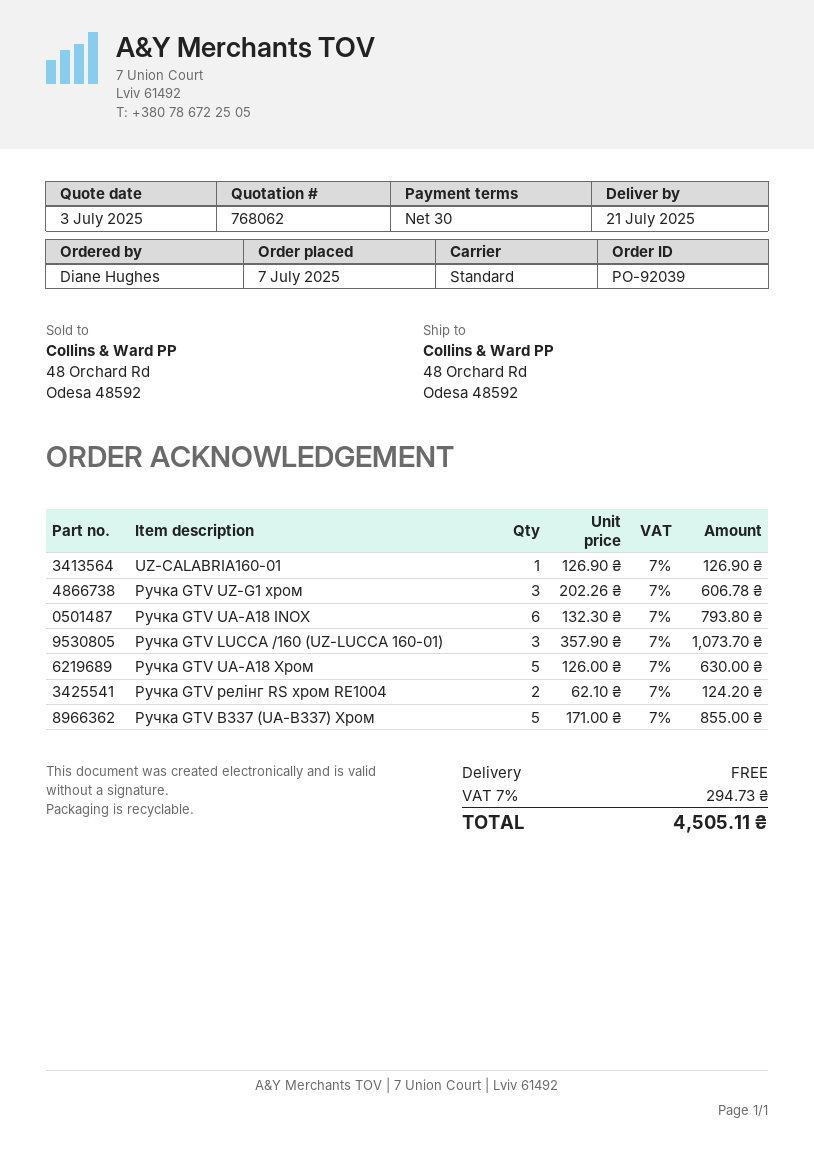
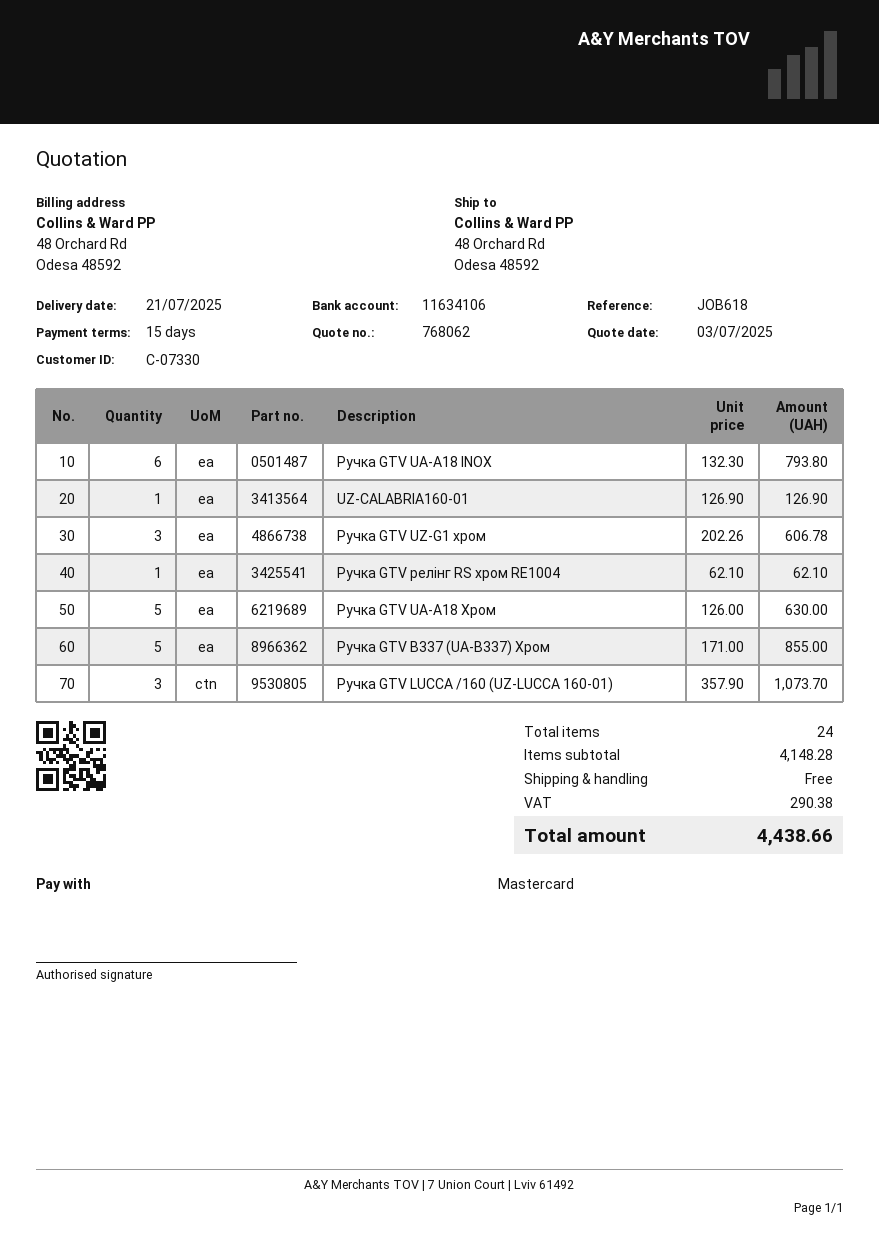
payment terms: 30 days -> 15 days
Ручка GTV релінг RS хром RE1004: 2 x 62.10 = 124.20 -> 1 x 62.10 = 62.10
tax: 294.73 -> 290.38
total: 4505.11 -> 4438.66

